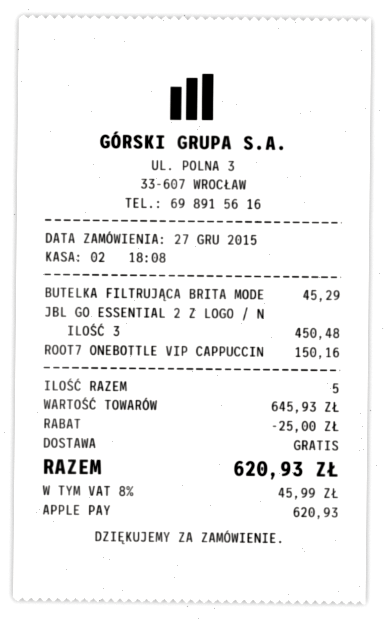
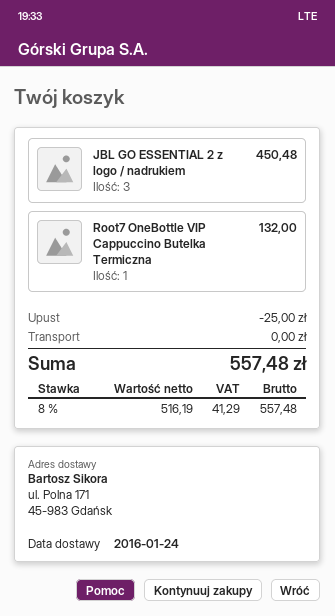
BUTELKA FILTRUJĄCA BRITA MODE: 1 for 45.29 -> none
ROOT7 ONEBOTTLE VIP CAPPUCCIN: 1 for 150.16 -> 1 for 132.00
tax: 8% = 45.99 -> 8% = 41.29
total: 620.93 -> 557.48

